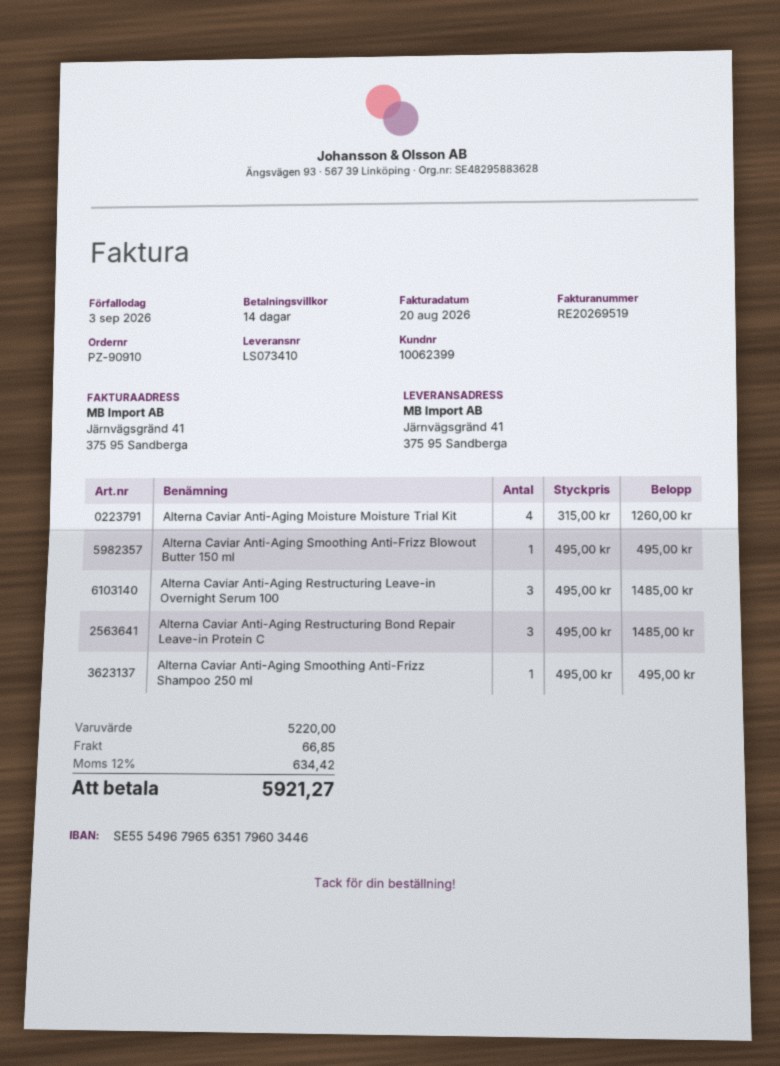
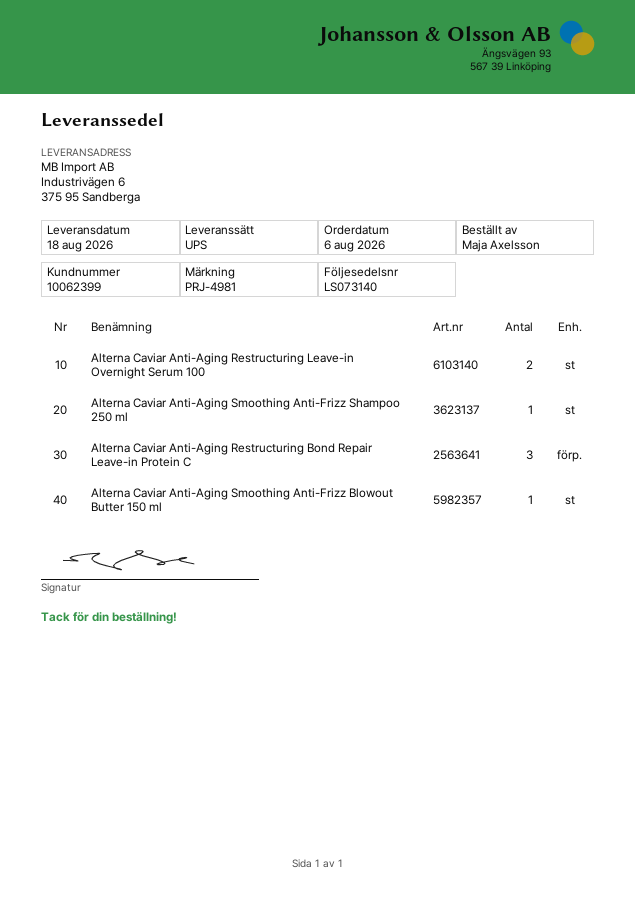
delivery note number: LS073410 -> LS073140
ship to: Järnvägsgränd 41, 375 95 Sandberga -> Industrivägen 6, 375 95 Sandberga
Alterna Caviar Anti-Aging Moisture Moisture Trial Kit: 4 -> none
Alterna Caviar Anti-Aging Restructuring Leave-in Overnight Serum 100: 3 -> 2

